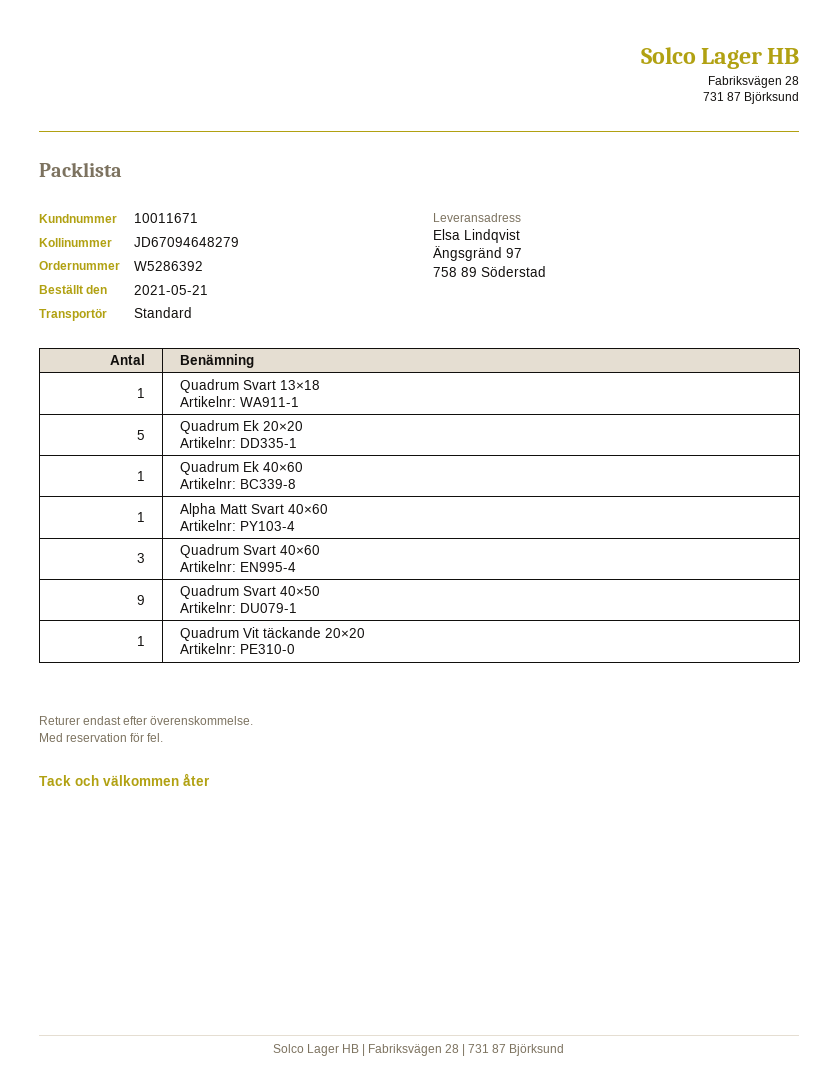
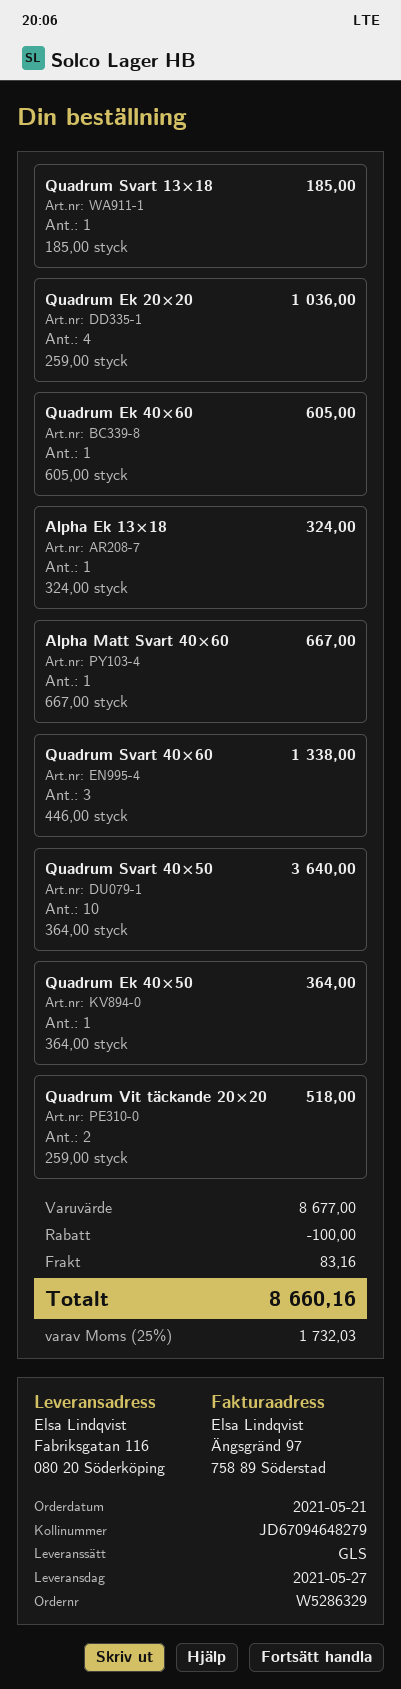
order number: W5286392 -> W5286329
shipping method: standard -> GLS
ship to: Ängsgränd 97, 758 89 Söderstad -> Fabriksgatan 116, 080 20 Söderköping
Quadrum Ek 20×20: 5 -> 4
Quadrum Svart 40×50: 9 -> 10
Quadrum Vit täckande 20×20: 1 -> 2
Alpha Ek 13×18: none -> 1
Quadrum Ek 40×50: none -> 1

